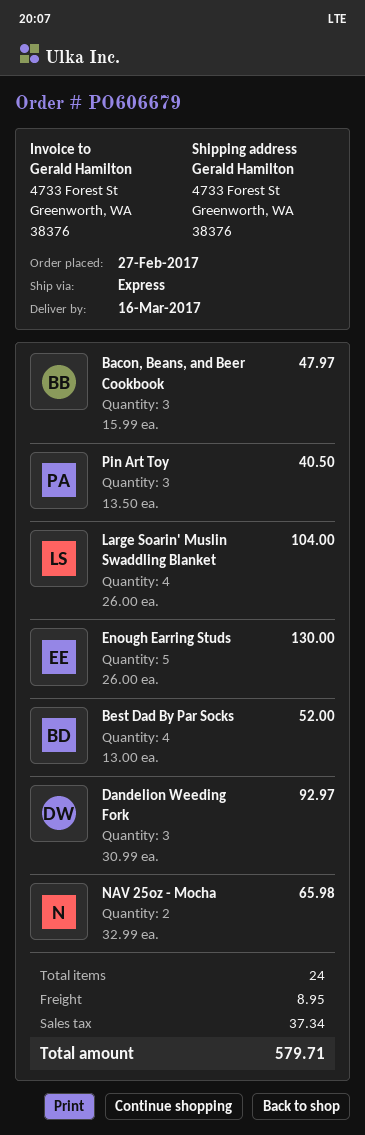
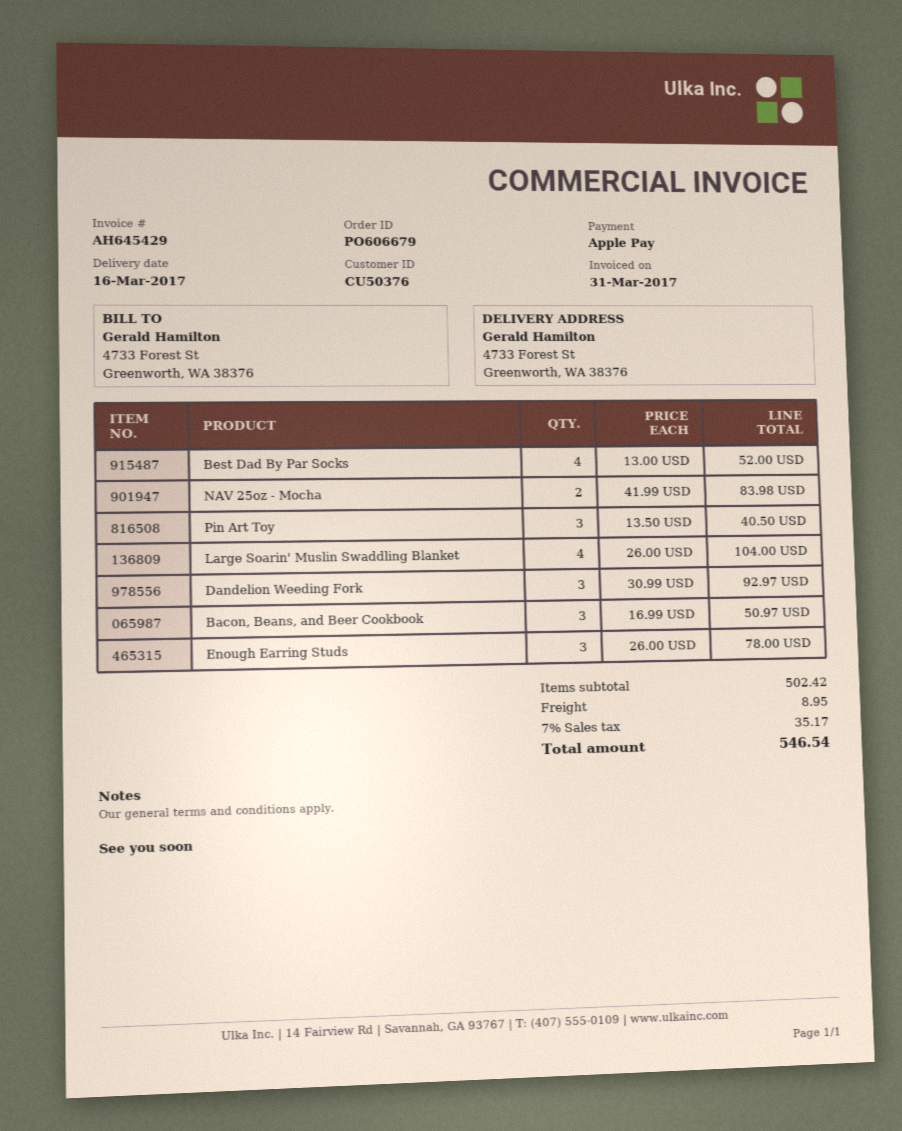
Bacon, Beans, and Beer Cookbook: 3 x 15.99 = 47.97 -> 3 x 16.99 = 50.97
Enough Earring Studs: 5 x 26.00 = 130.00 -> 3 x 26.00 = 78.00
NAV 25oz - Mocha: 2 x 32.99 = 65.98 -> 2 x 41.99 = 83.98
tax: 37.34 -> 35.17
total: 579.71 -> 546.54

